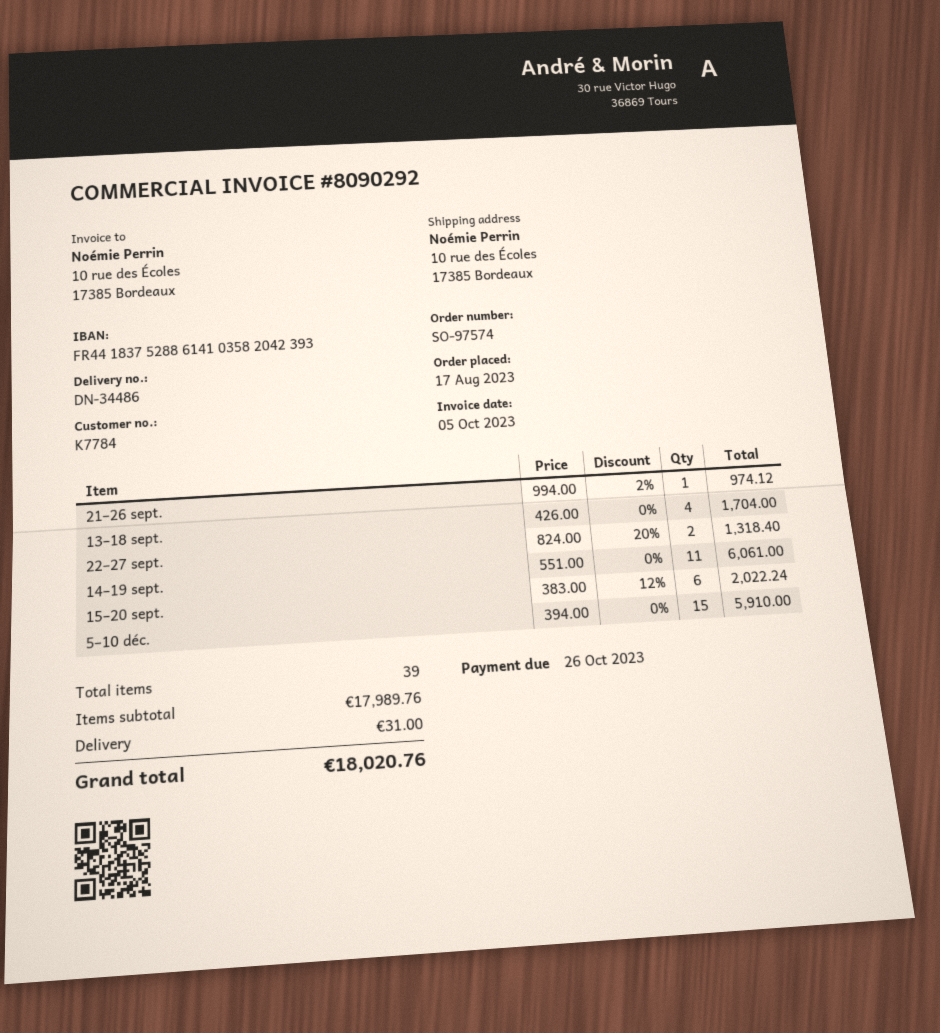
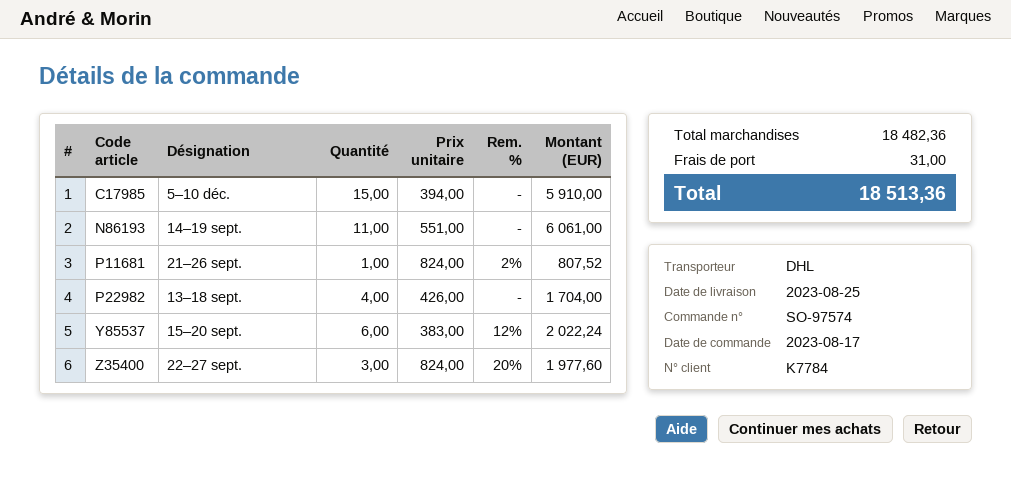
21–26 sept.: 1 x 994.00 - 2% = 974.12 -> 1 x 824.00 - 2% = 807.52
22–27 sept.: 2 x 824.00 - 20% = 1318.40 -> 3 x 824.00 - 20% = 1977.60
subtotal: 17989.76 -> 18482.36
total: 18020.76 -> 18513.36

